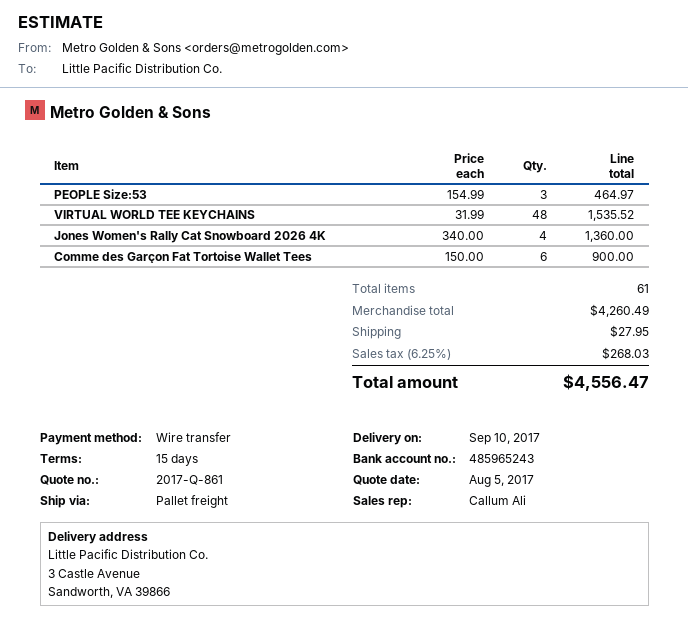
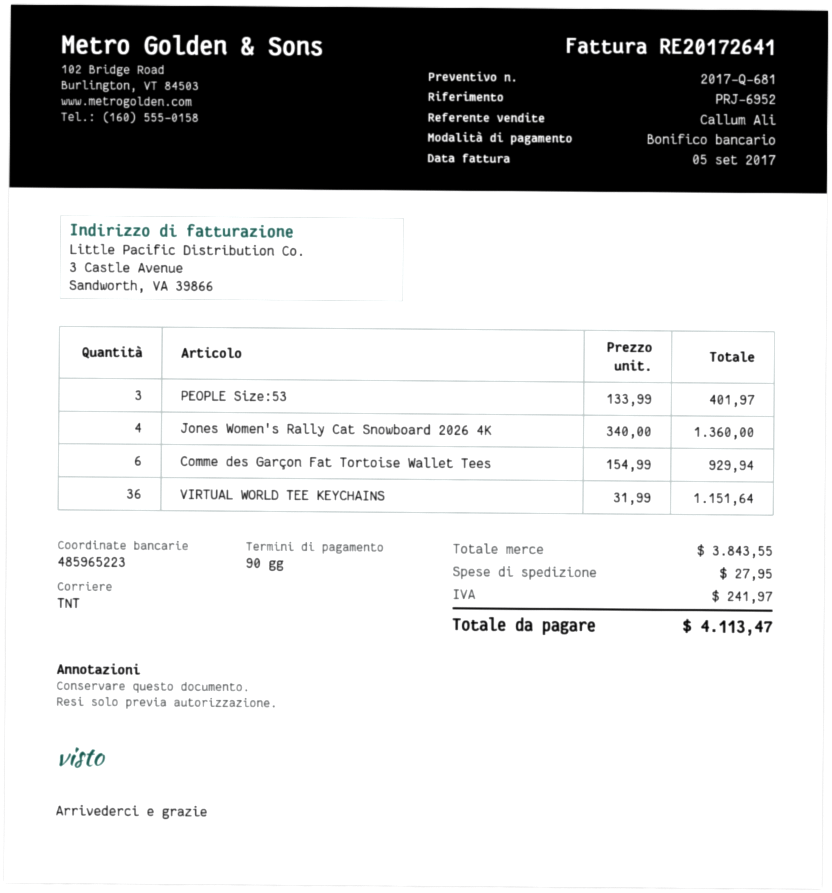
quote number: 2017-Q-861 -> 2017-Q-681
payment terms: 15 days -> 90 days
bank account: 485965243 -> 485965223
shipping method: pallet freight -> TNT
PEOPLE Size:53: 3 x 154.99 = 464.97 -> 3 x 133.99 = 401.97
VIRTUAL WORLD TEE KEYCHAINS: 48 x 31.99 = 1535.52 -> 36 x 31.99 = 1151.64
Comme des Garçon Fat Tortoise Wallet Tees: 6 x 150.00 = 900.00 -> 6 x 154.99 = 929.94
subtotal: 4260.49 -> 3843.55
tax: 268.03 -> 241.97
total: 4556.47 -> 4113.47

